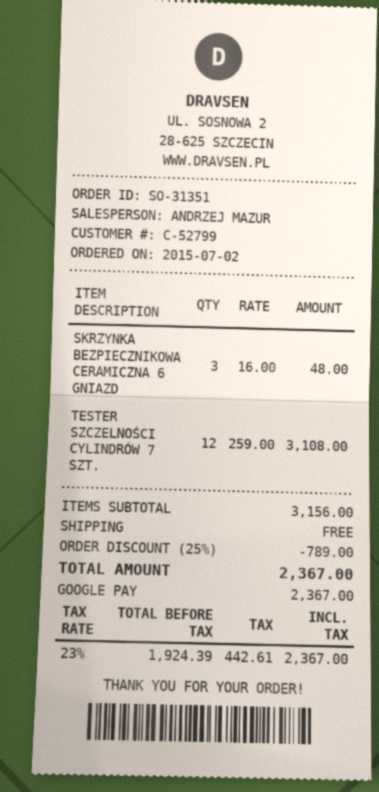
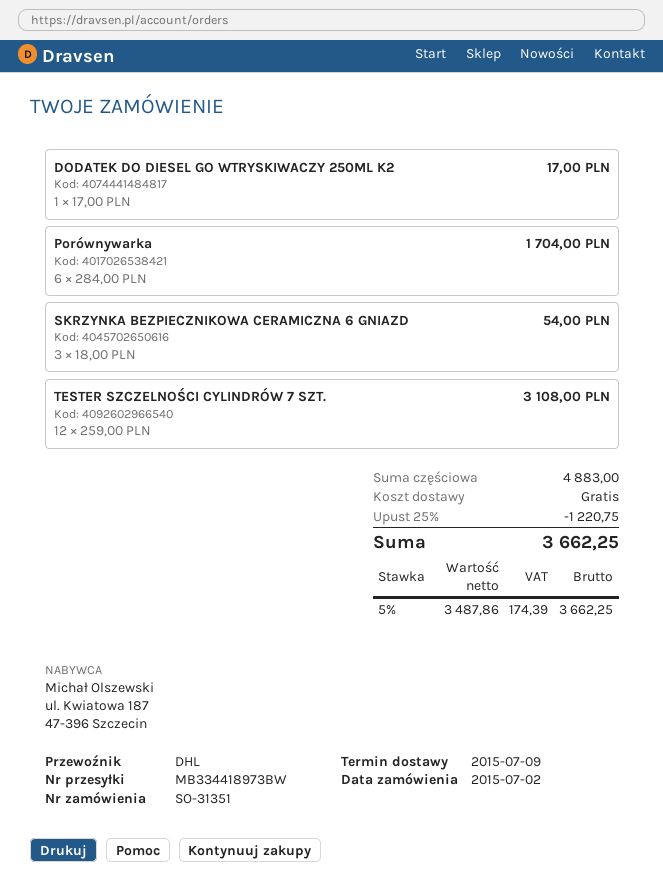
SKRZYNKA BEZPIECZNIKOWA CERAMICZNA 6 GNIAZD: 3 x 16.00 = 48.00 -> 3 x 18.00 = 54.00
DODATEK DO DIESEL GO WTRYSKIWACZY 250ML K2: none -> 1 x 17.00 = 17.00
Porównywarka: none -> 6 x 284.00 = 1704.00
subtotal: 3156.00 -> 4883.00
discount: 25% = 789.00 -> 25% = 1220.75
net: 1924.39 -> 3487.86
tax: 23% = 442.61 -> 5% = 174.39
total: 2367.00 -> 3662.25

